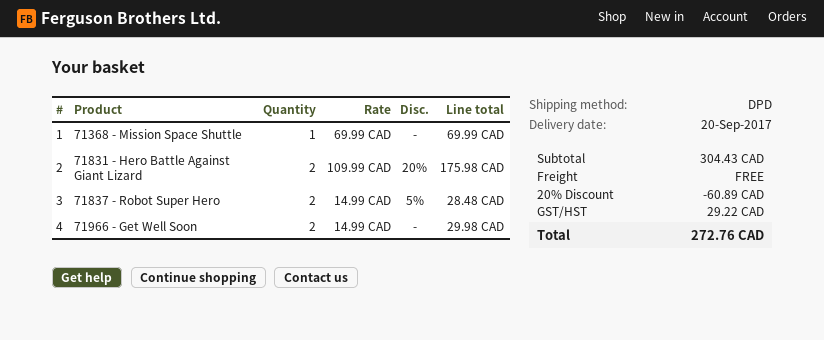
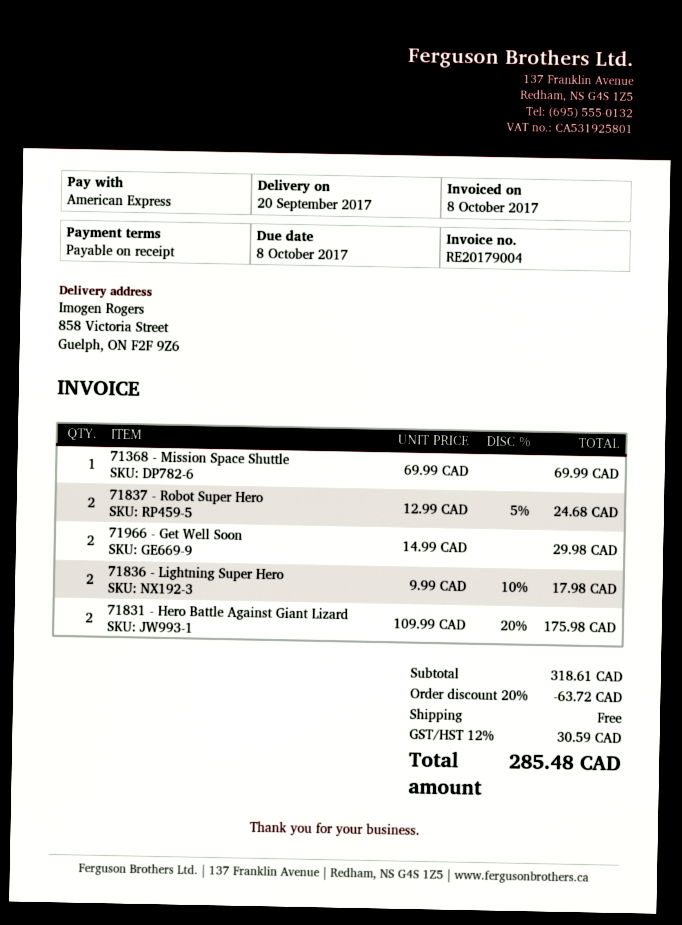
71837 - Robot Super Hero: 2 x 14.99 - 5% = 28.48 -> 2 x 12.99 - 5% = 24.68
71836 - Lightning Super Hero: none -> 2 x 9.99 - 10% = 17.98
subtotal: 304.43 -> 318.61
discount: 20% = 60.89 -> 20% = 63.72
tax: 29.22 -> 30.59
total: 272.76 -> 285.48

